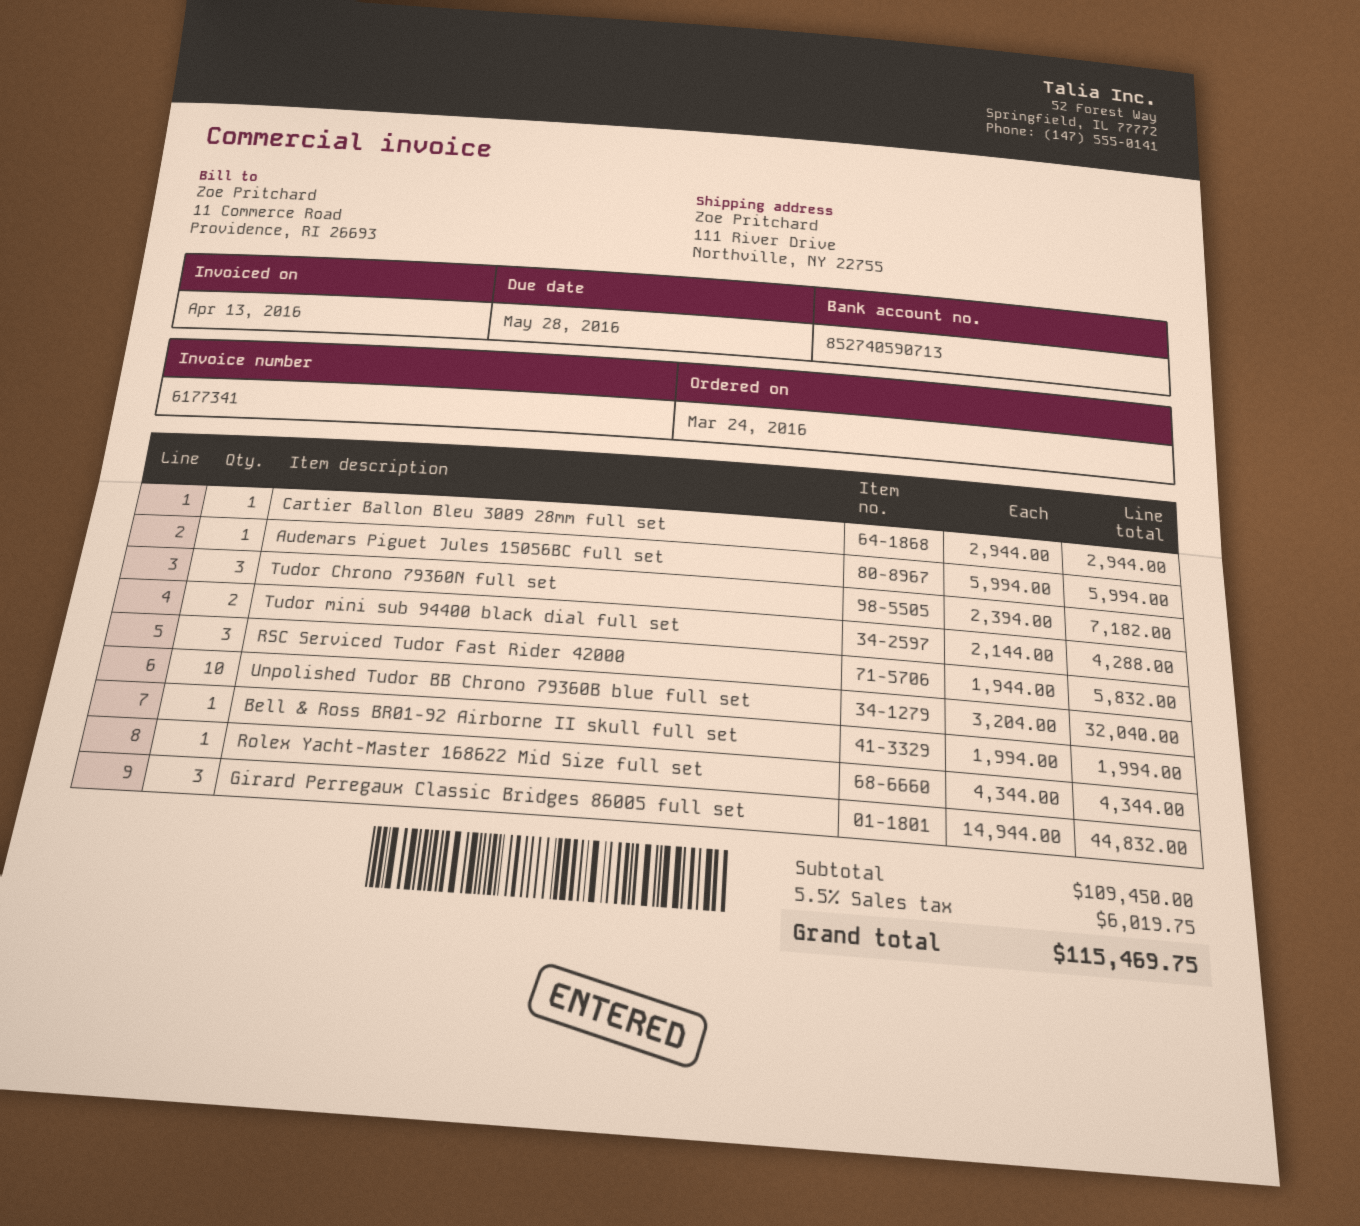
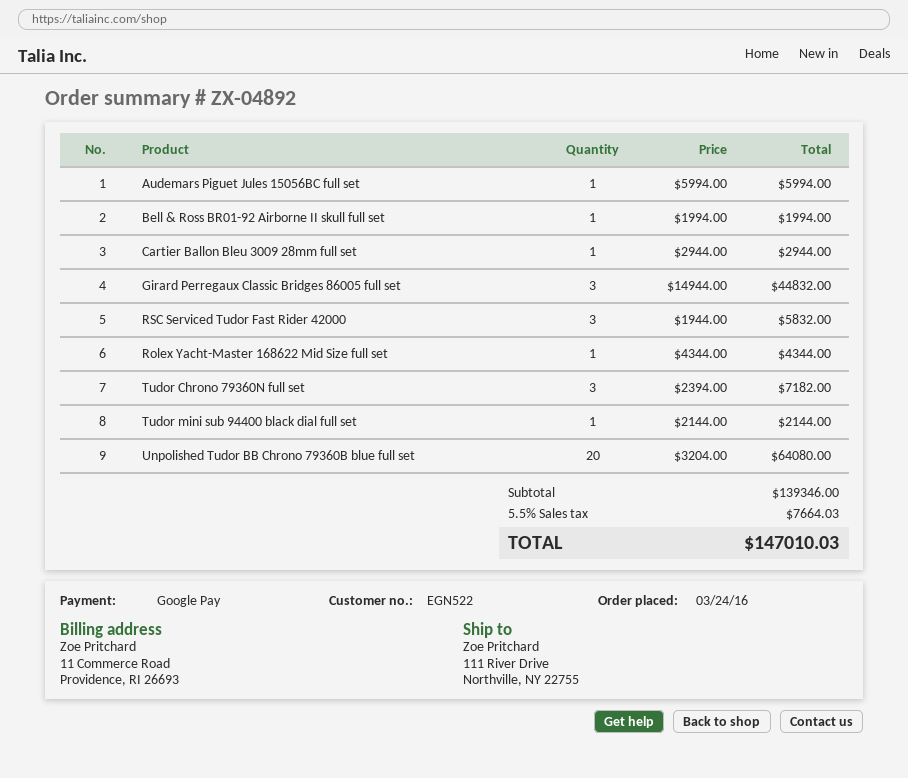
Tudor mini sub 94400 black dial full set: 2 x 2144.00 = 4288.00 -> 1 x 2144.00 = 2144.00
Unpolished Tudor BB Chrono 79360B blue full set: 10 x 3204.00 = 32040.00 -> 20 x 3204.00 = 64080.00
subtotal: 109450.00 -> 139346.00
tax: 5.5% = 6019.75 -> 5.5% = 7664.03
total: 115469.75 -> 147010.03

